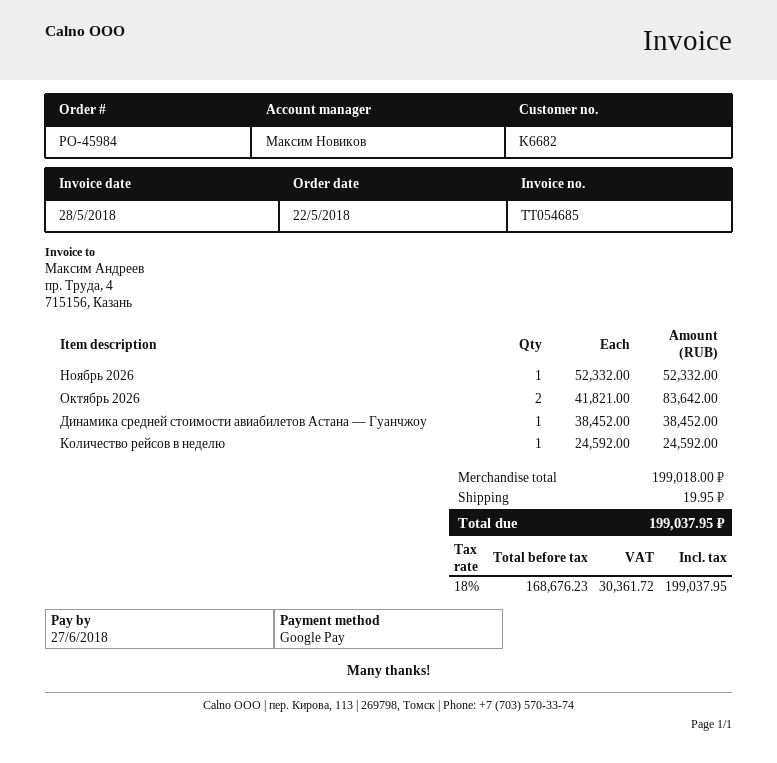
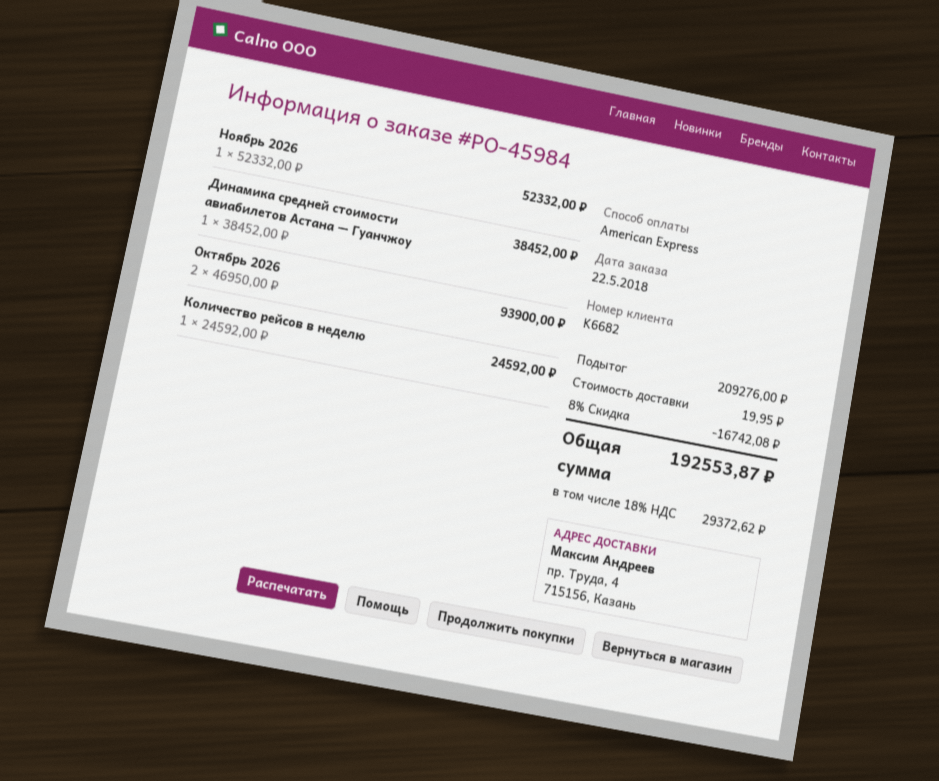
payment method: Google Pay -> American Express
Октябрь 2026: 2 x 41821.00 = 83642.00 -> 2 x 46950.00 = 93900.00
subtotal: 199018.00 -> 209276.00
discount: none -> 8% = 16742.08
tax: 18% = 30361.72 -> 18% = 29372.62
total: 199037.95 -> 192553.87

